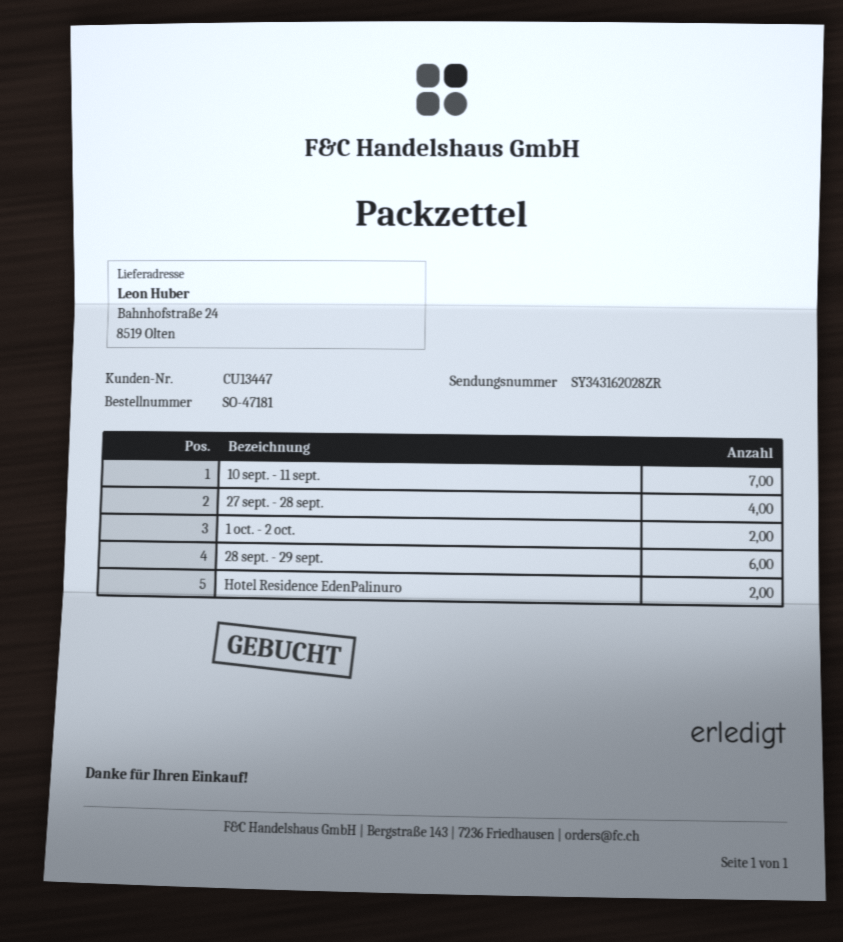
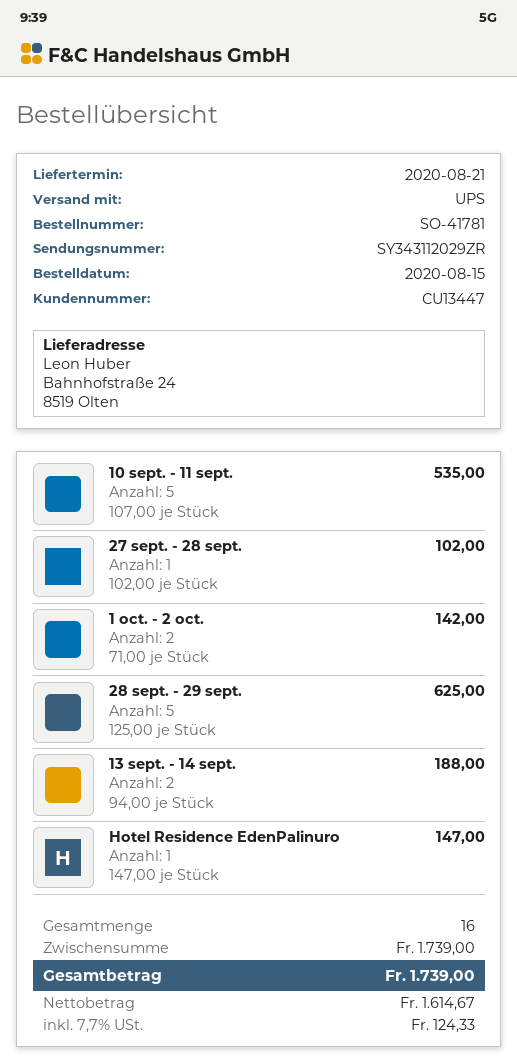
order number: SO-47181 -> SO-41781
tracking number: SY343162028ZR -> SY343112029ZR
10 sept. - 11 sept.: 7 -> 5
27 sept. - 28 sept.: 4 -> 1
28 sept. - 29 sept.: 6 -> 5
Hotel Residence EdenPalinuro: 2 -> 1
13 sept. - 14 sept.: none -> 2

